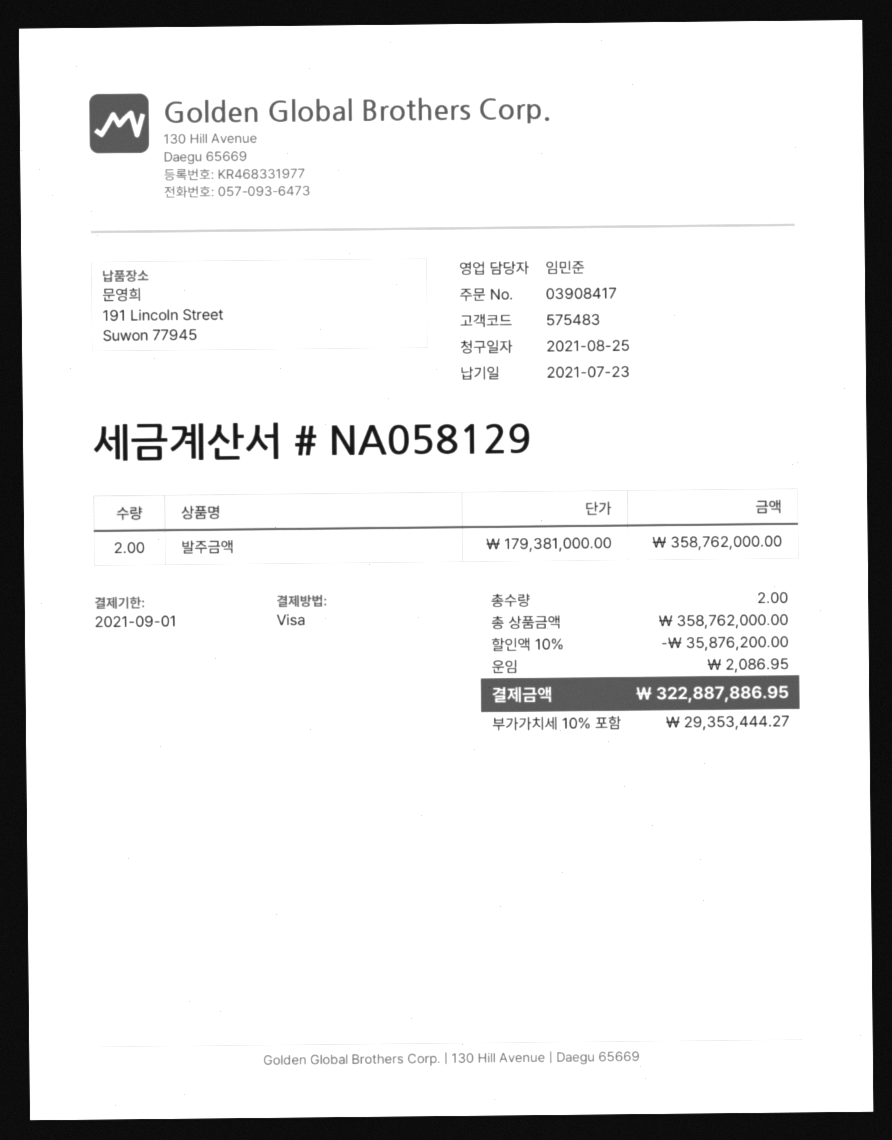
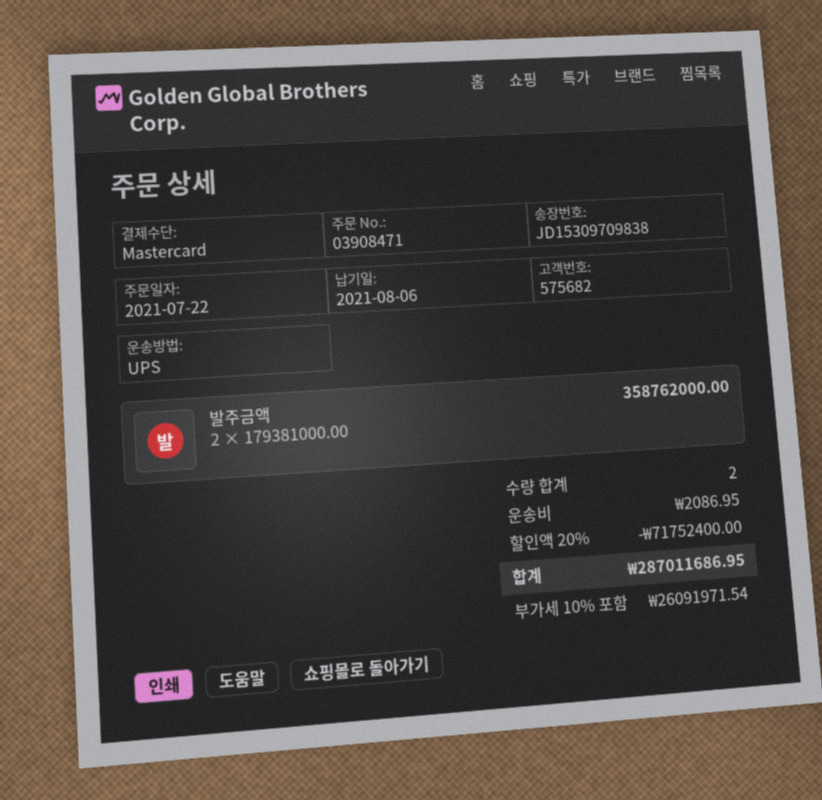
order number: 03908417 -> 03908471
delivery date: 2021-07-23 -> 2021-08-06
customer number: 575483 -> 575682
payment method: Visa -> Mastercard
discount: 10% = 35876200.00 -> 20% = 71752400.00
tax: 10% = 29353444.27 -> 10% = 26091971.54
total: 322887886.95 -> 287011686.95

